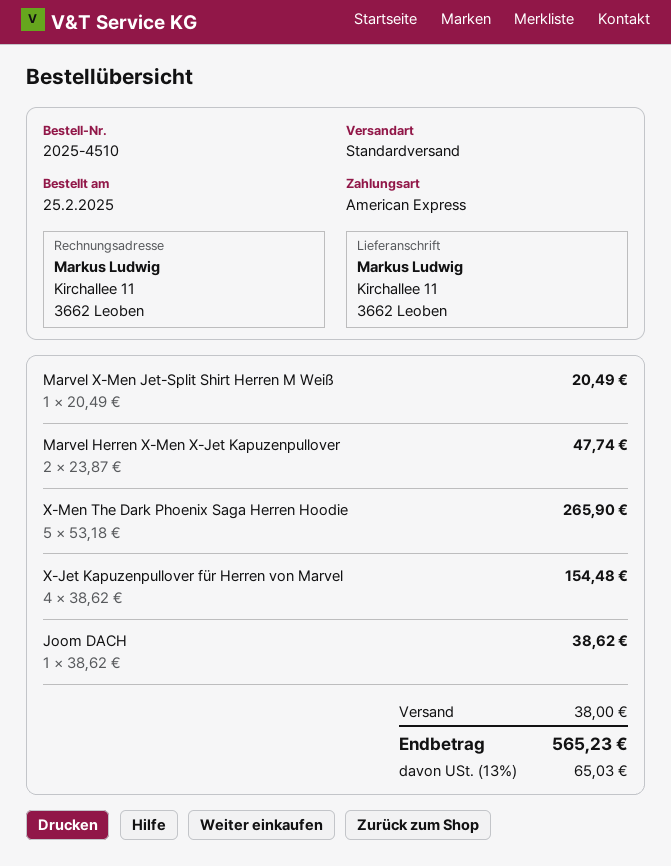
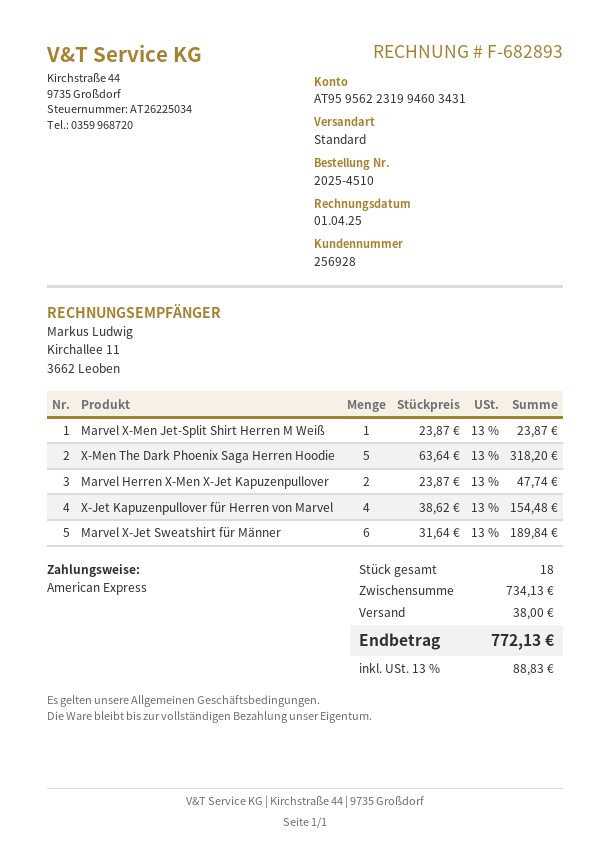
Marvel X-Men Jet-Split Shirt Herren M Weiß: 1 x 20.49 = 20.49 -> 1 x 23.87 = 23.87
X-Men The Dark Phoenix Saga Herren Hoodie: 5 x 53.18 = 265.90 -> 5 x 63.64 = 318.20
Joom DACH: 1 x 38.62 = 38.62 -> none
Marvel X‑Jet Sweatshirt für Männer: none -> 6 x 31.64 = 189.84
tax: 13% = 65.03 -> 13% = 88.83
total: 565.23 -> 772.13

